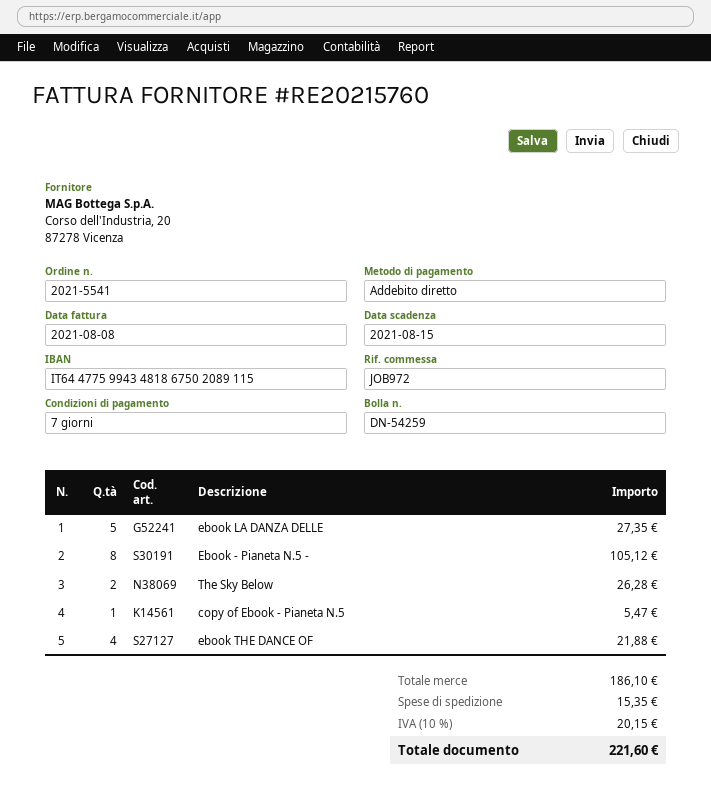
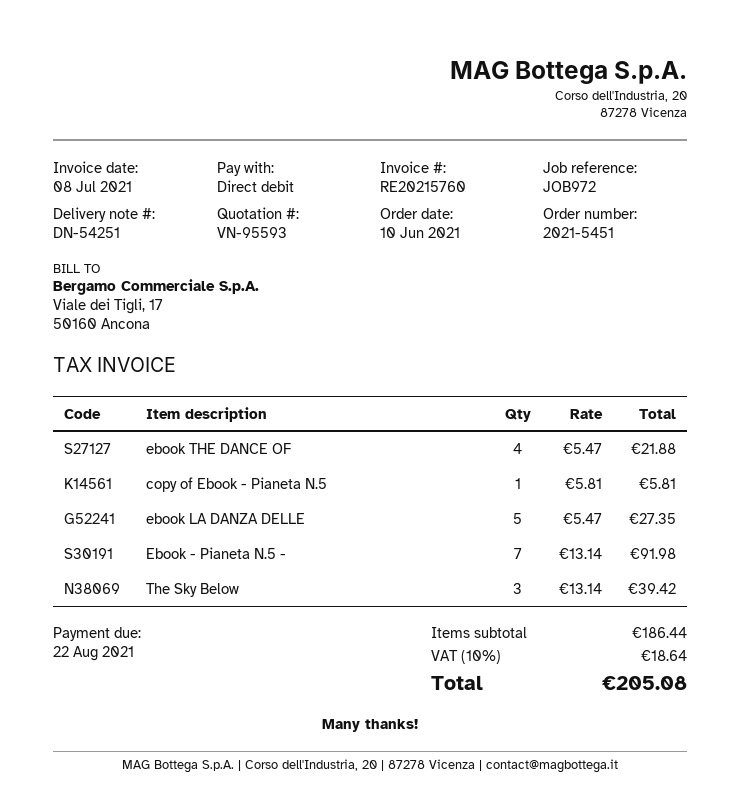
order number: 2021-5541 -> 2021-5451
delivery note number: DN-54259 -> DN-54251
invoice date: 2021-08-08 -> 2021-07-08
due date: 2021-08-15 -> 2021-08-22
Ebook - Pianeta N.5 -: 8 for 105.12 -> 7 for 91.98
The Sky Below: 2 for 26.28 -> 3 for 39.42
copy of Ebook - Pianeta N.5: 1 for 5.47 -> 1 for 5.81
subtotal: 186.10 -> 186.44
shipping: 15.35 -> none
tax: 10% = 20.15 -> 10% = 18.64
total: 221.60 -> 205.08

